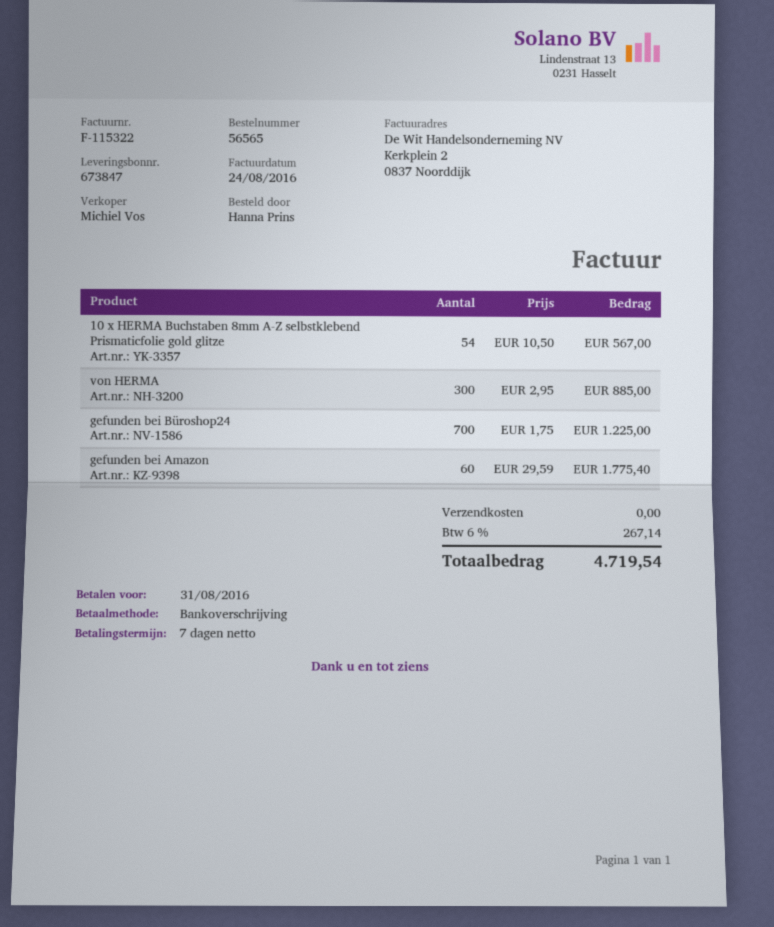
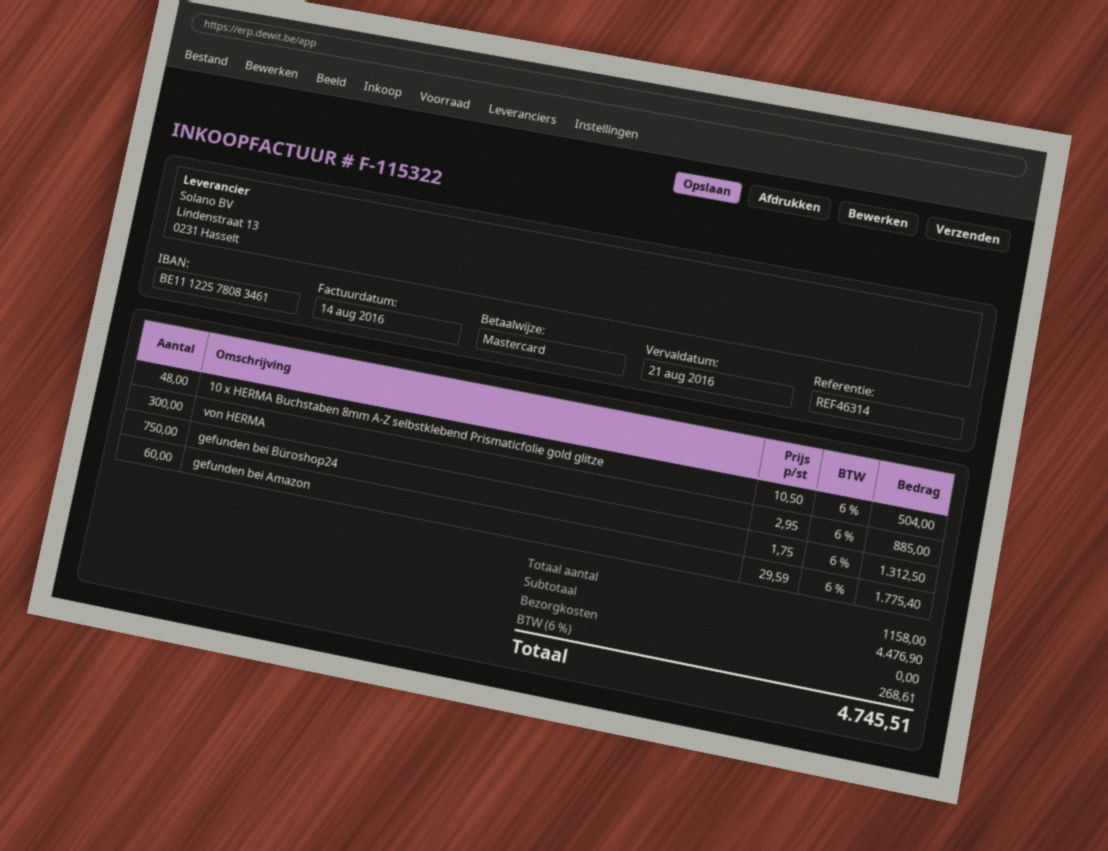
invoice date: 2016-08-24 -> 2016-08-14
due date: 2016-08-31 -> 2016-08-21
payment method: bank transfer -> Mastercard
10 x HERMA Buchstaben 8mm A-Z selbstklebend Prismaticfolie gold glitze: 54 x 10.50 = 567.00 -> 48 x 10.50 = 504.00
gefunden bei Büroshop24: 700 x 1.75 = 1225.00 -> 750 x 1.75 = 1312.50
tax: 6% = 267.14 -> 6% = 268.61
total: 4719.54 -> 4745.51

